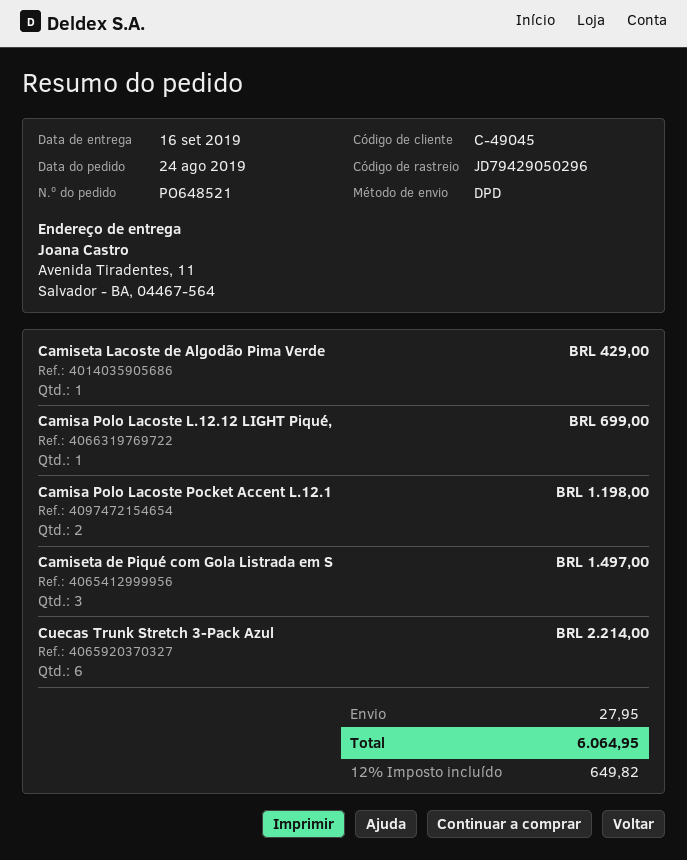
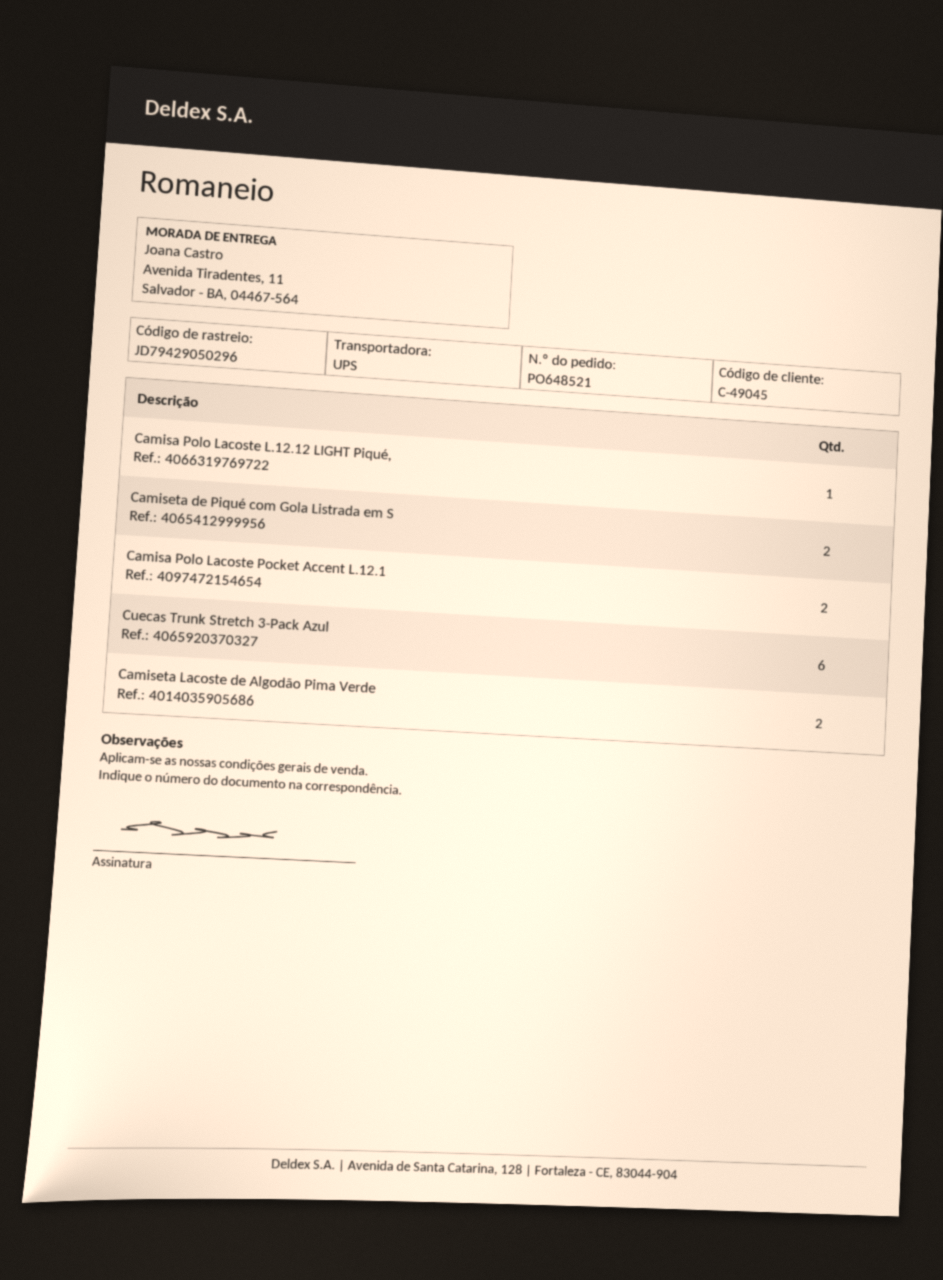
shipping method: DPD -> UPS
Camiseta Lacoste de Algodão Pima Verde: 1 -> 2
Camiseta de Piqué com Gola Listrada em S: 3 -> 2

